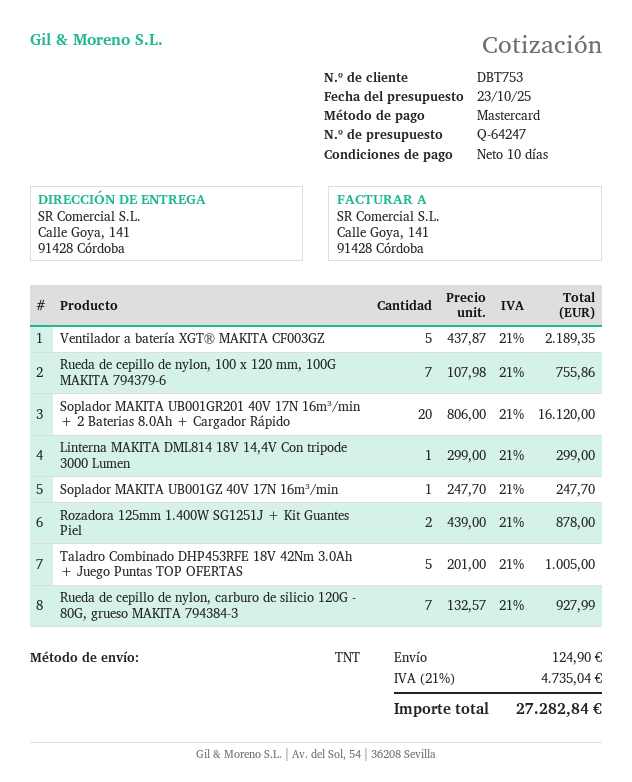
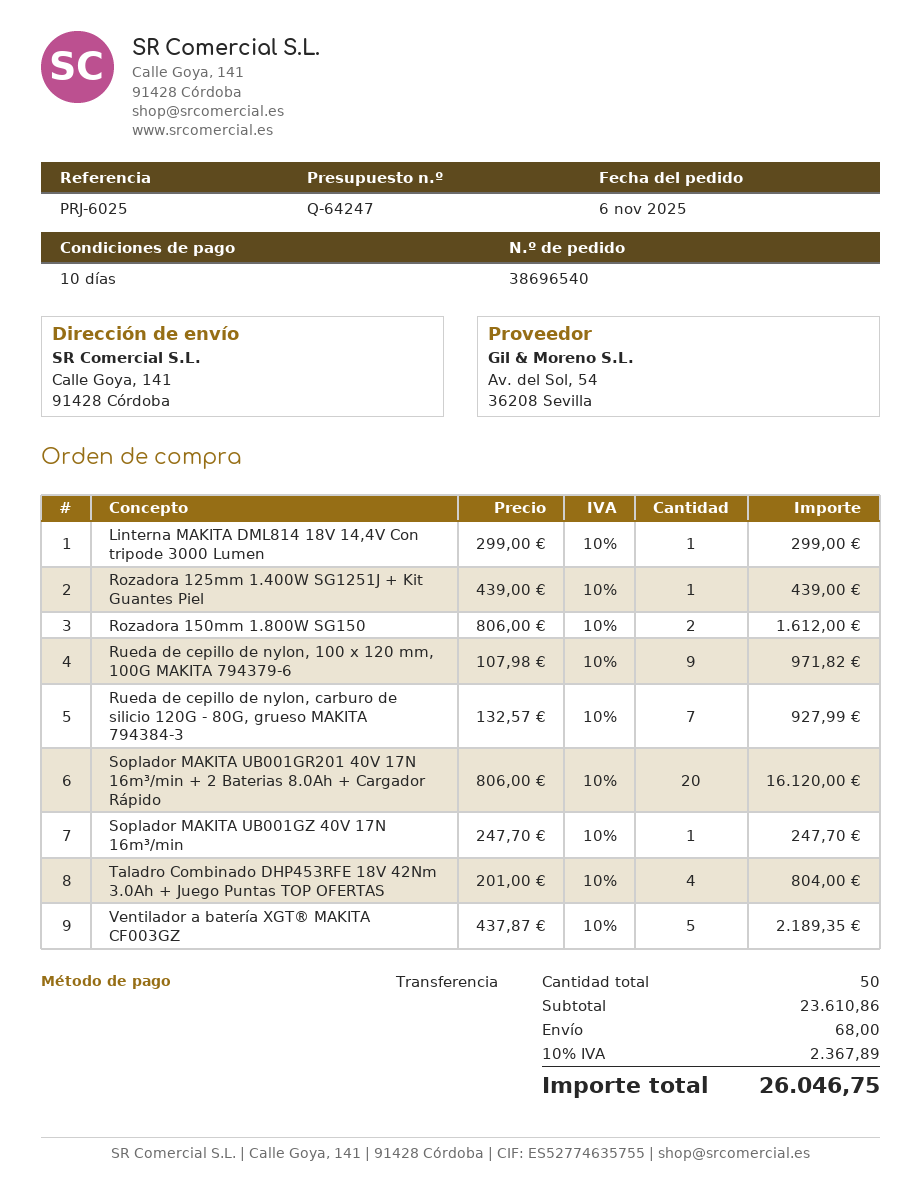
payment method: Mastercard -> bank transfer
Rueda de cepillo de nylon, 100 x 120 mm, 100G MAKITA 794379-6: 7 x 107.98 = 755.86 -> 9 x 107.98 = 971.82
Rozadora 125mm 1.400W SG1251J + Kit Guantes Piel: 2 x 439.00 = 878.00 -> 1 x 439.00 = 439.00
Taladro Combinado DHP453RFE 18V 42Nm 3.0Ah + Juego Puntas TOP OFERTAS: 5 x 201.00 = 1005.00 -> 4 x 201.00 = 804.00
Rozadora 150mm 1.800W SG150: none -> 2 x 806.00 = 1612.00
shipping: 124.90 -> 68.00
tax: 21% = 4735.04 -> 10% = 2367.89
total: 27282.84 -> 26046.75

